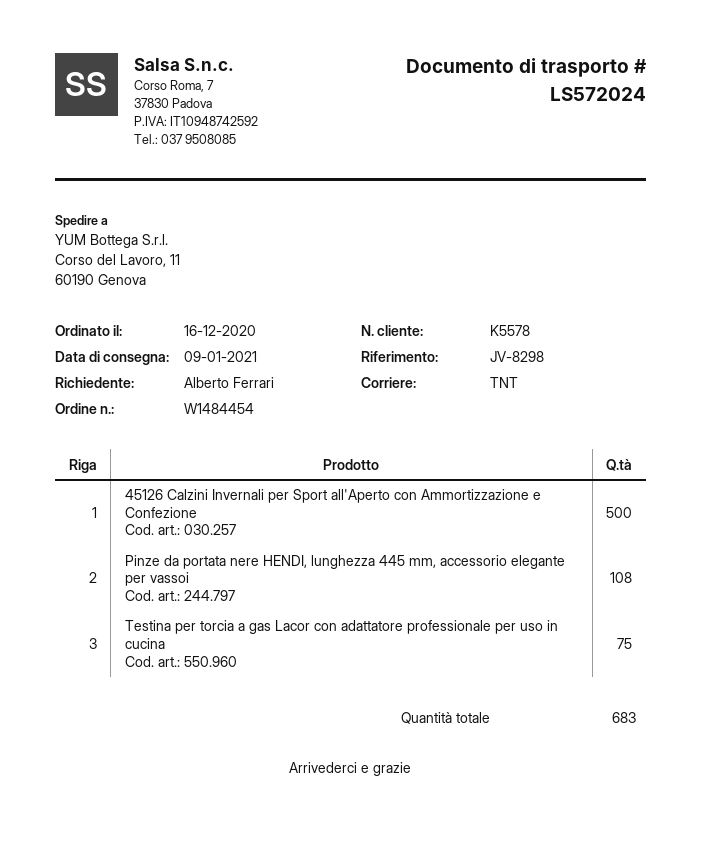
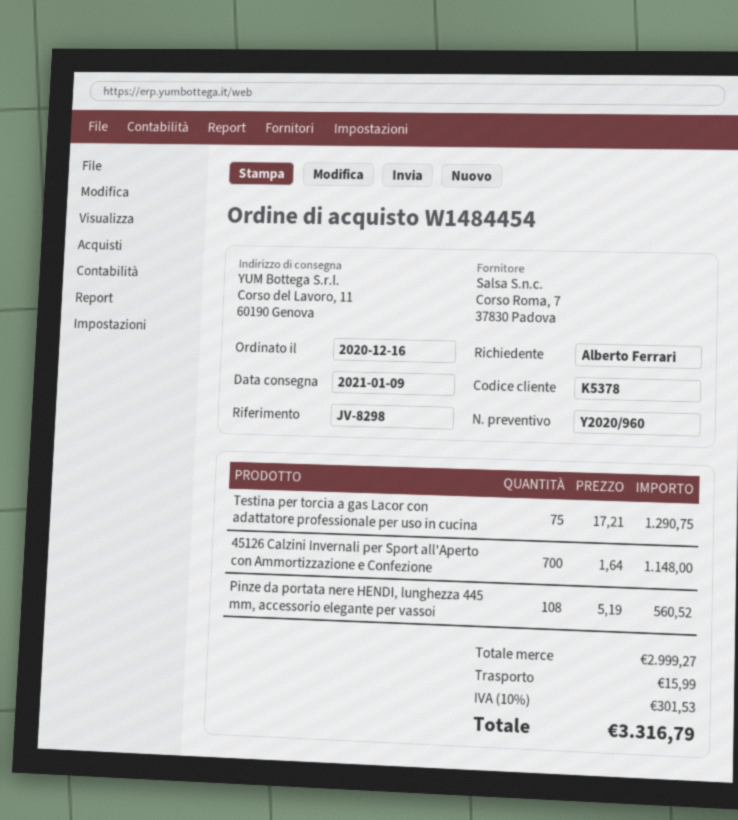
customer number: K5578 -> K5378
45126 Calzini Invernali per Sport all'Aperto con Ammortizzazione e Confezione: 500 -> 700

